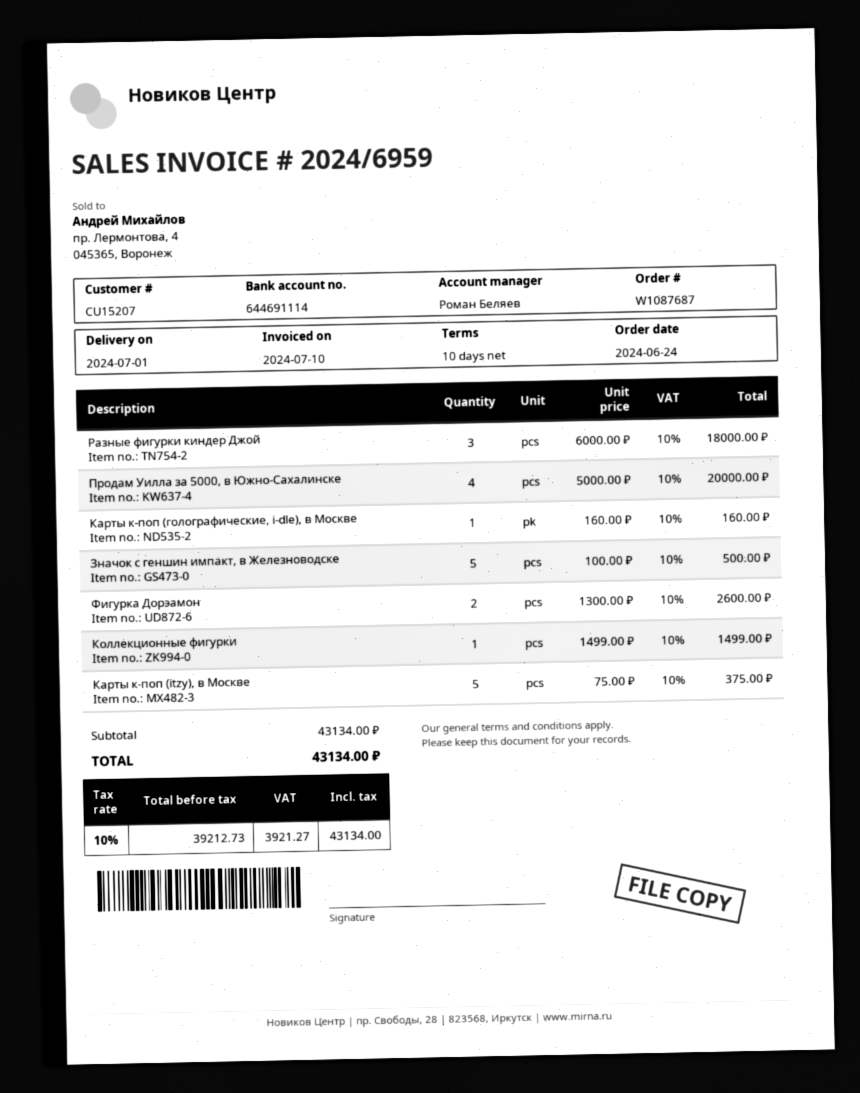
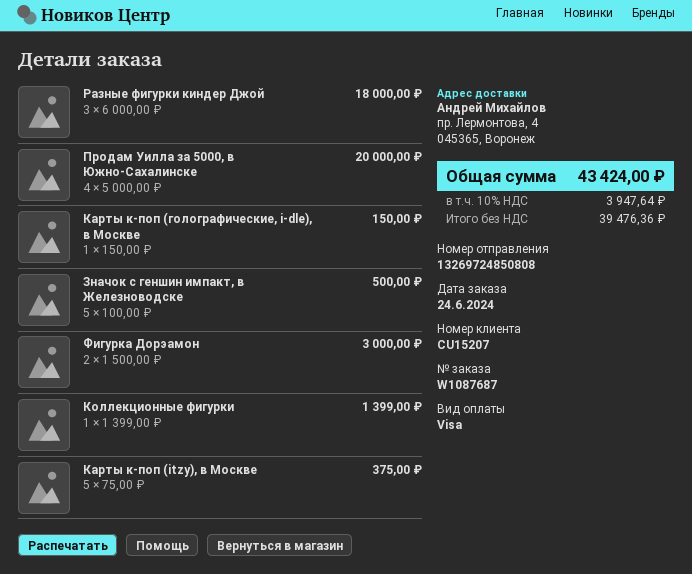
Карты к-поп (голографические, i-dle), в Москве: 1 x 160.00 = 160.00 -> 1 x 150.00 = 150.00
Фигурка Дорэамон: 2 x 1300.00 = 2600.00 -> 2 x 1500.00 = 3000.00
Коллекционные фигурки: 1 x 1499.00 = 1499.00 -> 1 x 1399.00 = 1399.00
net: 39212.73 -> 39476.36
tax: 10% = 3921.27 -> 10% = 3947.64
total: 43134.00 -> 43424.00

